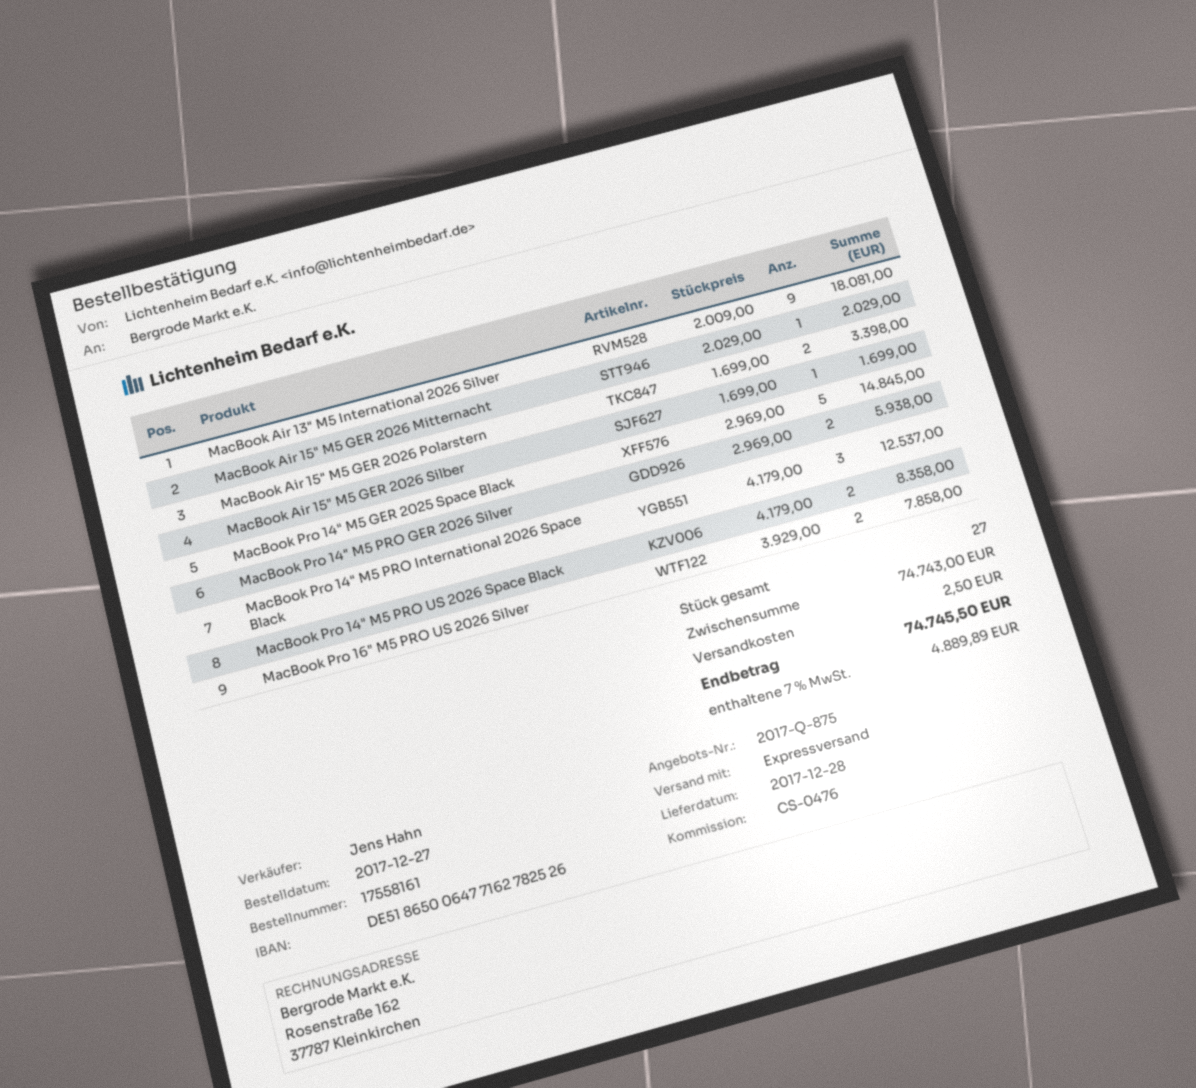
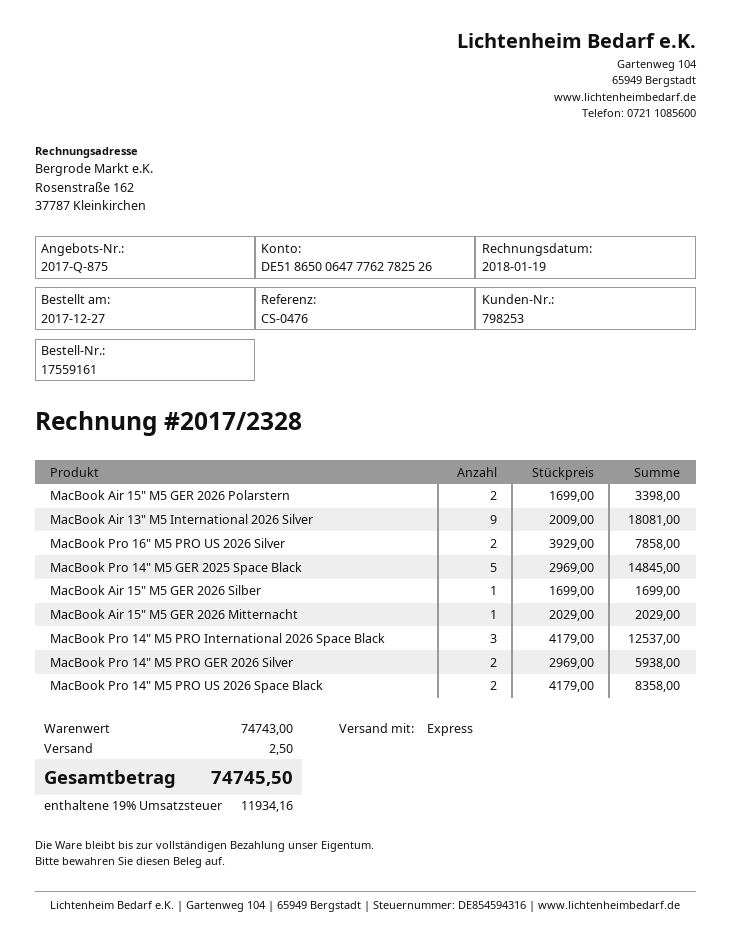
order number: 17558161 -> 17559161
bank account: DE51865006477162782526 -> DE51865006477762782526
tax: 7% = 4889.89 -> 19% = 11934.16

